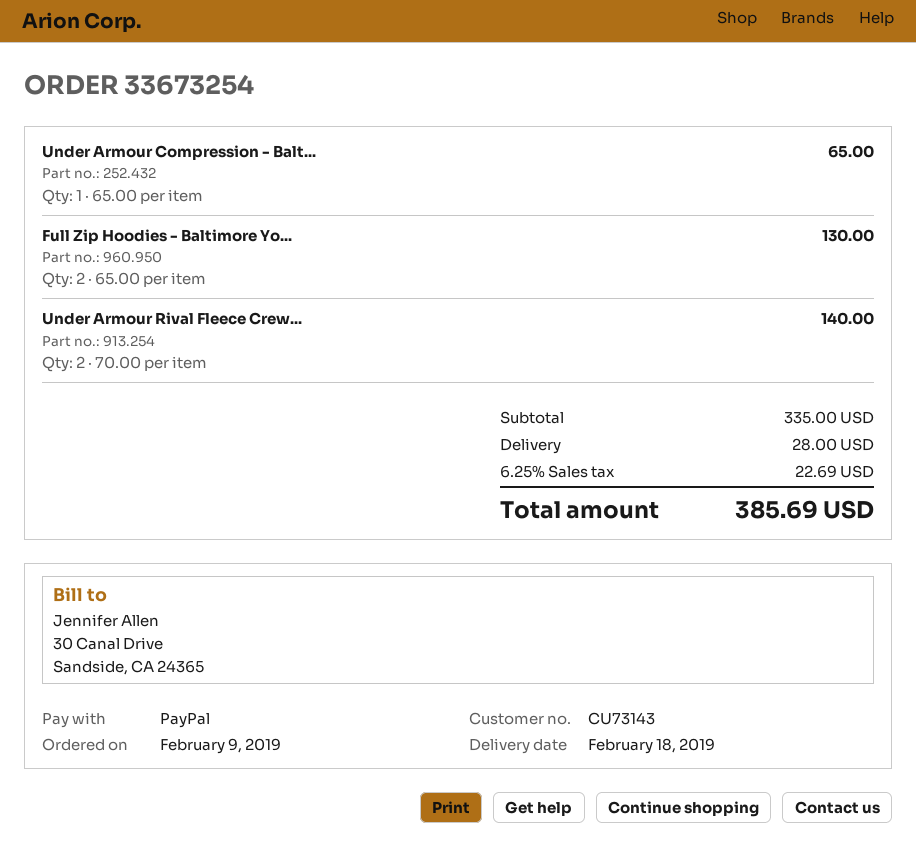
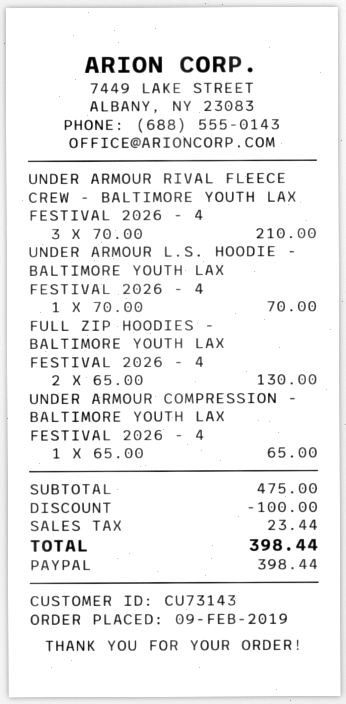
Under Armour Rival Fleece Crew...: 2 x 70.00 = 140.00 -> 3 x 70.00 = 210.00
UNDER ARMOUR L.S. HOODIE - BALTIMORE YOUTH LAX FESTIVAL 2026 - 4: none -> 1 x 70.00 = 70.00
subtotal: 335.00 -> 475.00
discount: none -> 100.00
shipping: 28.00 -> none
tax: 22.69 -> 23.44
total: 385.69 -> 398.44

